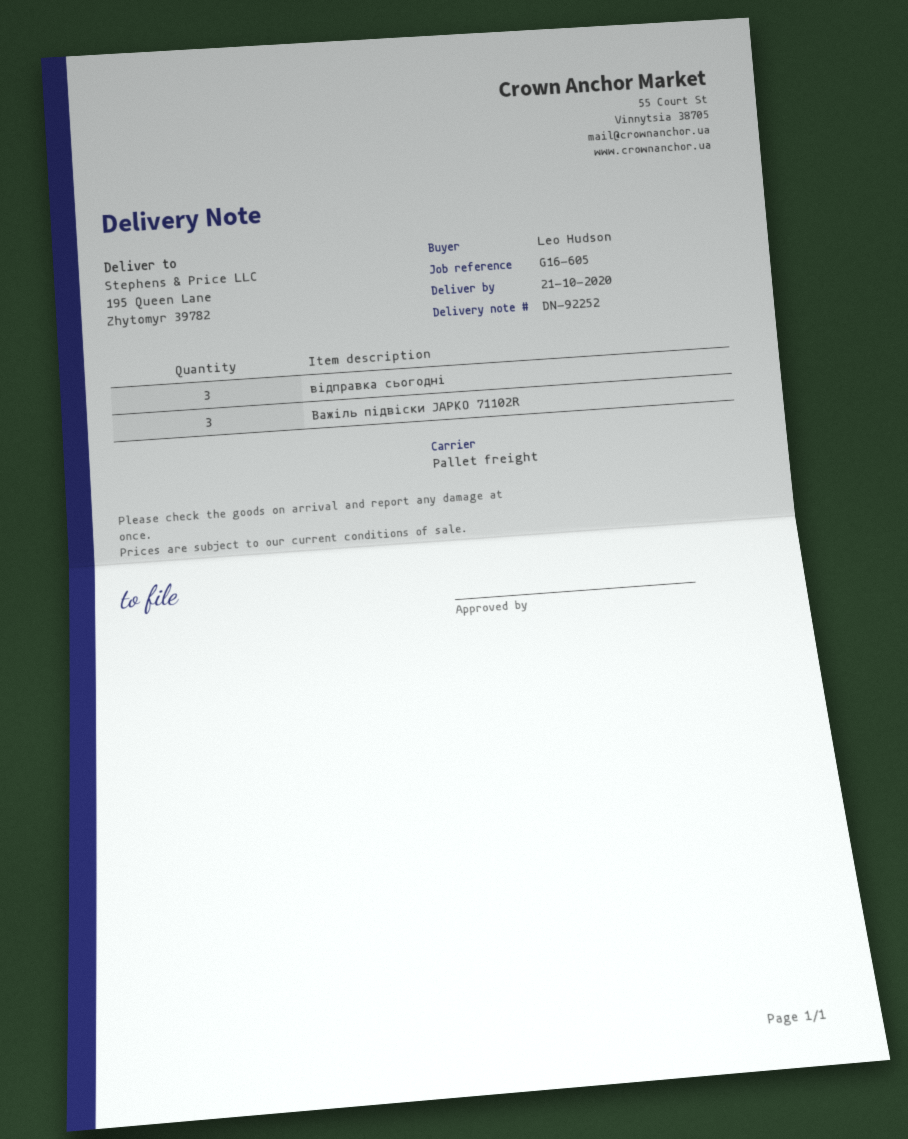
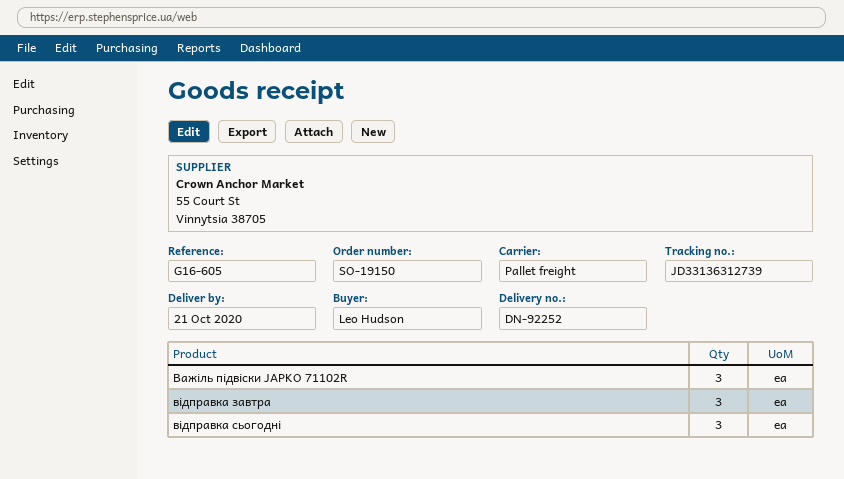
відправка завтра: none -> 3

